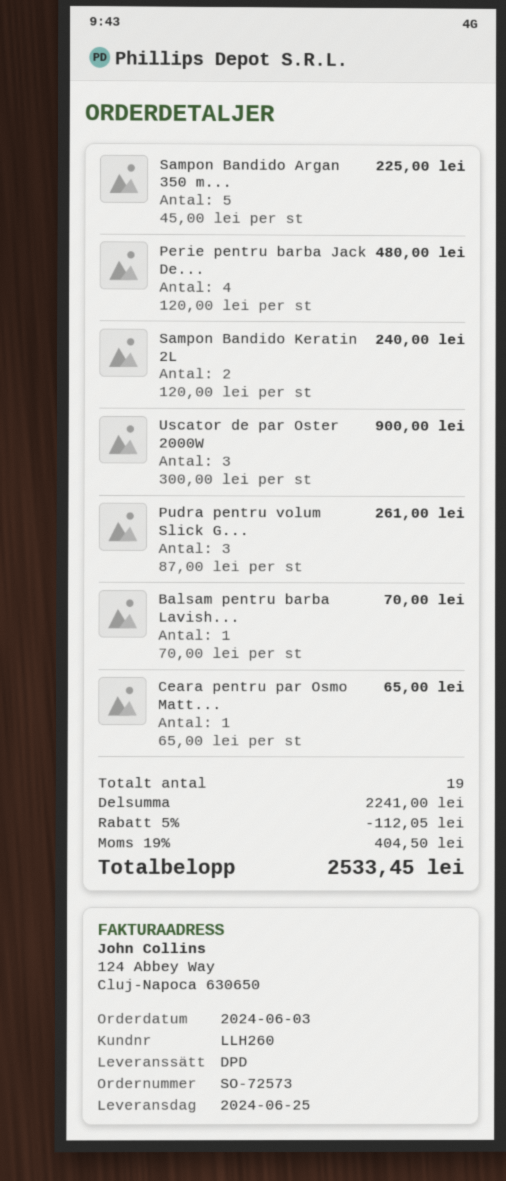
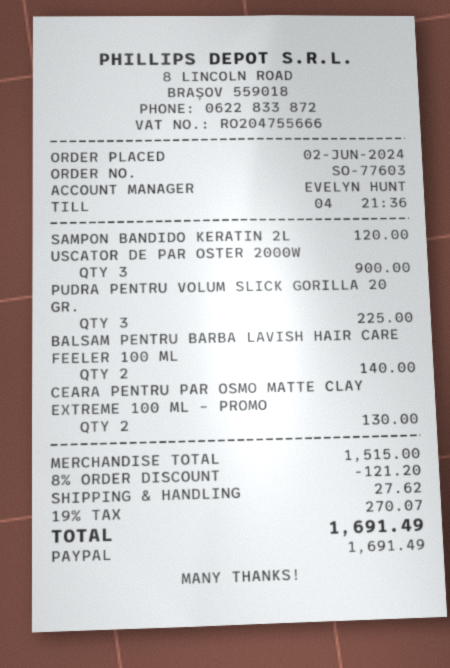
order number: SO-72573 -> SO-77603
order date: 2024-06-03 -> 2024-06-02
Sampon Bandido Argan 350 m...: 5 for 225.00 -> none
Perie pentru barba Jack De...: 4 for 480.00 -> none
Sampon Bandido Keratin 2L: 2 for 240.00 -> 1 for 120.00
Pudra pentru volum Slick G...: 3 for 261.00 -> 3 for 225.00
Balsam pentru barba Lavish...: 1 for 70.00 -> 2 for 140.00
Ceara pentru par Osmo Matt...: 1 for 65.00 -> 2 for 130.00
subtotal: 2241.00 -> 1515.00
discount: 5% = 112.05 -> 8% = 121.20
shipping: none -> 27.62
tax: 19% = 404.50 -> 19% = 270.07
total: 2533.45 -> 1691.49

